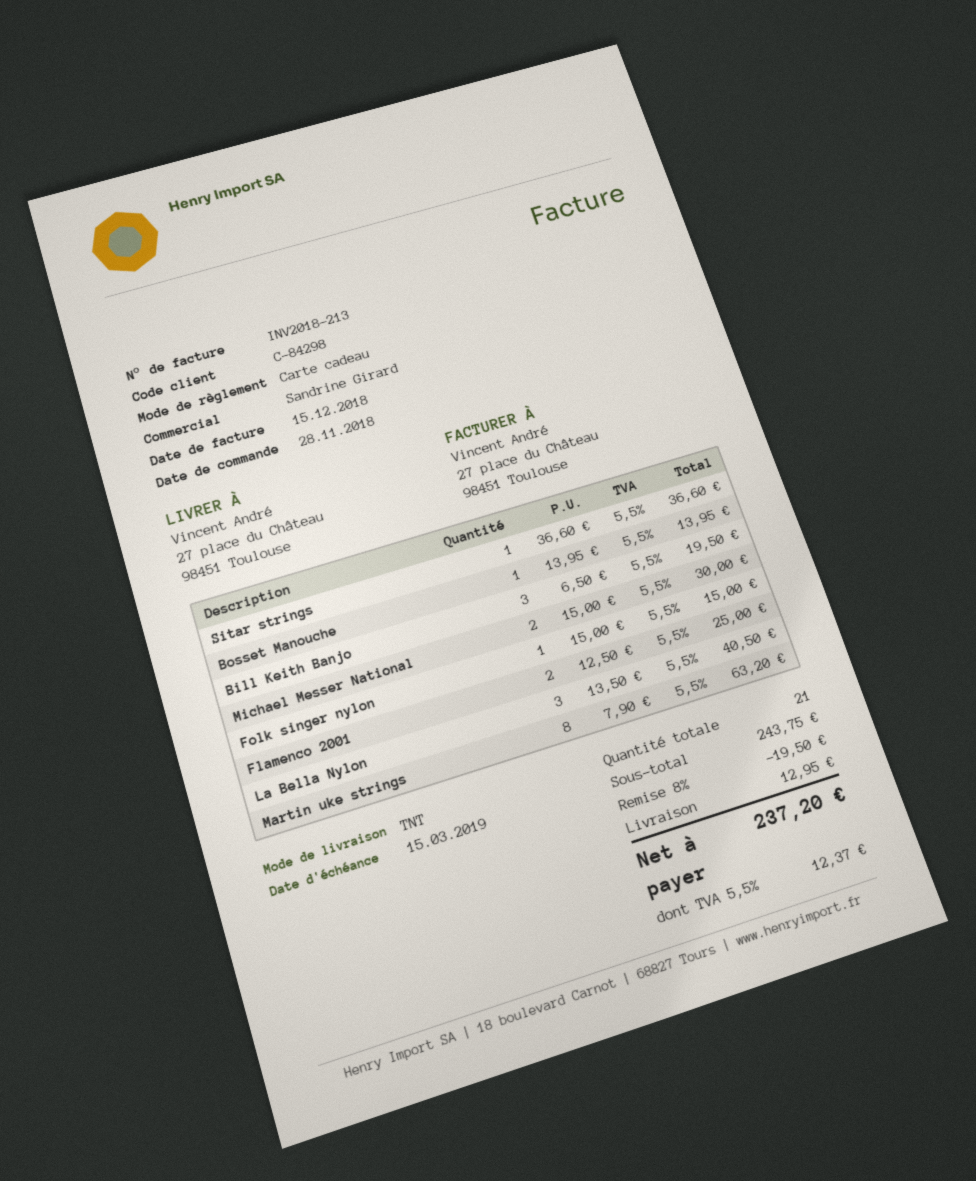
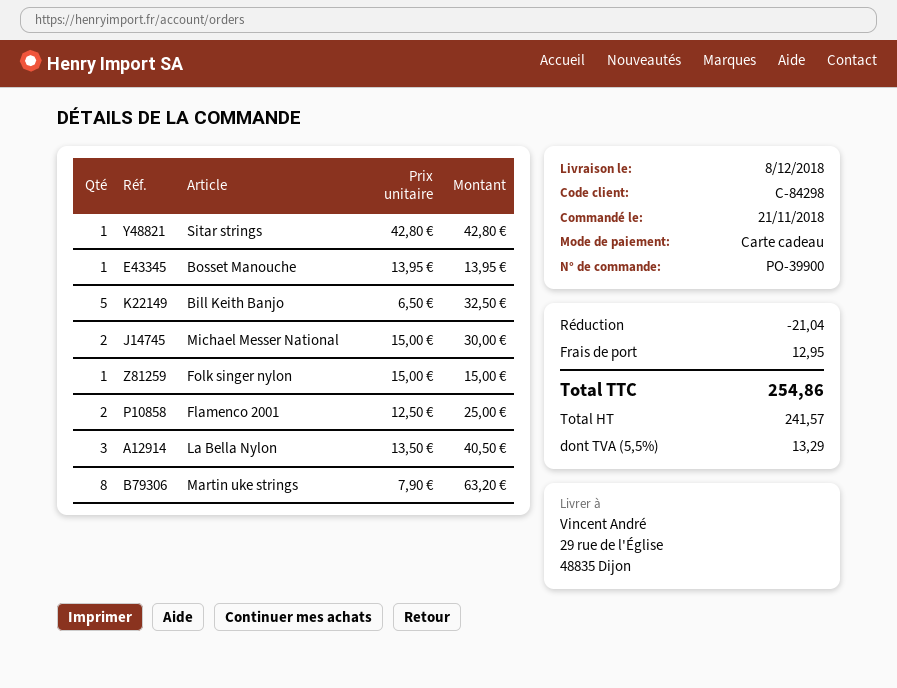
order date: 2018-11-28 -> 2018-11-21
ship to: 27 place du Château, 98451 Toulouse -> 29 rue de l'Église, 48835 Dijon
Sitar strings: 1 x 36.60 = 36.60 -> 1 x 42.80 = 42.80
Bill Keith Banjo: 3 x 6.50 = 19.50 -> 5 x 6.50 = 32.50
discount: 19.50 -> 21.04
tax: 5.5% = 12.37 -> 5.5% = 13.29
total: 237.20 -> 254.86

